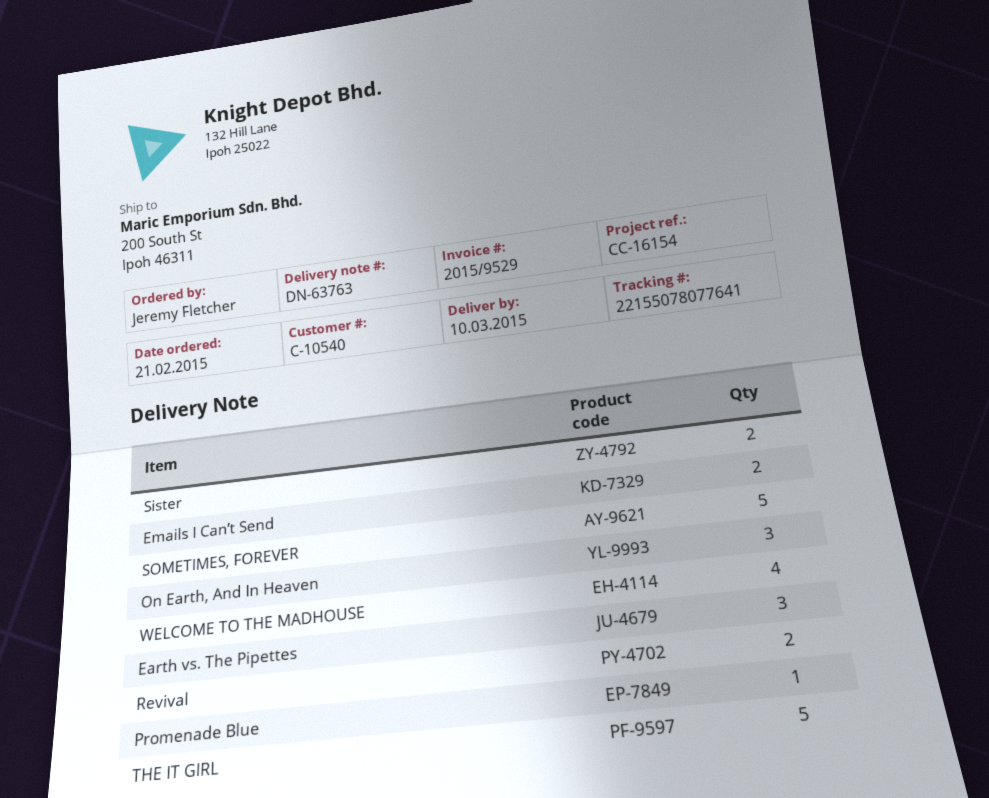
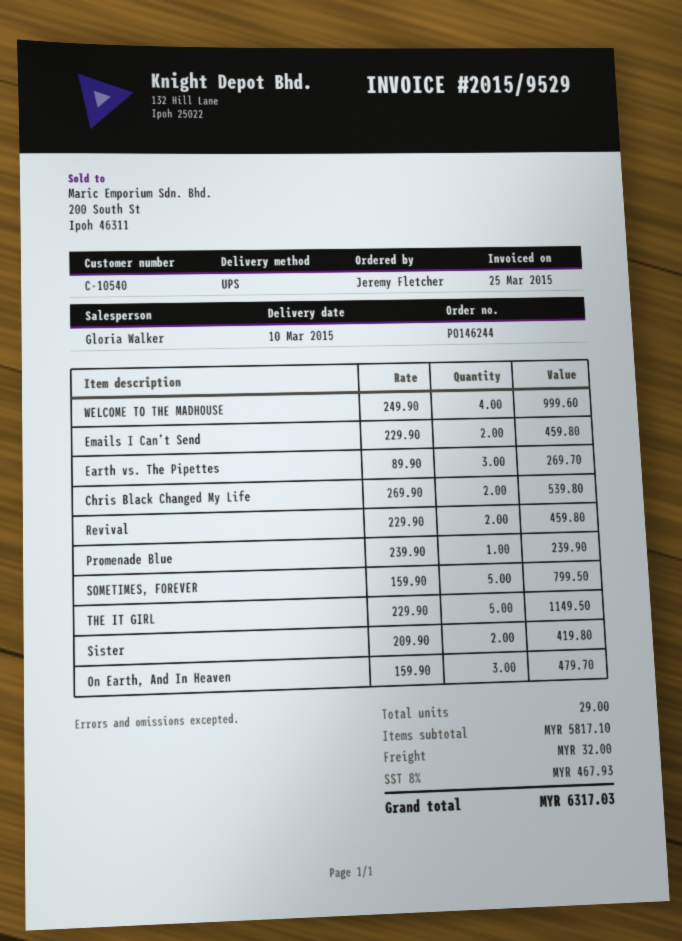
Chris Black Changed My Life: none -> 2

